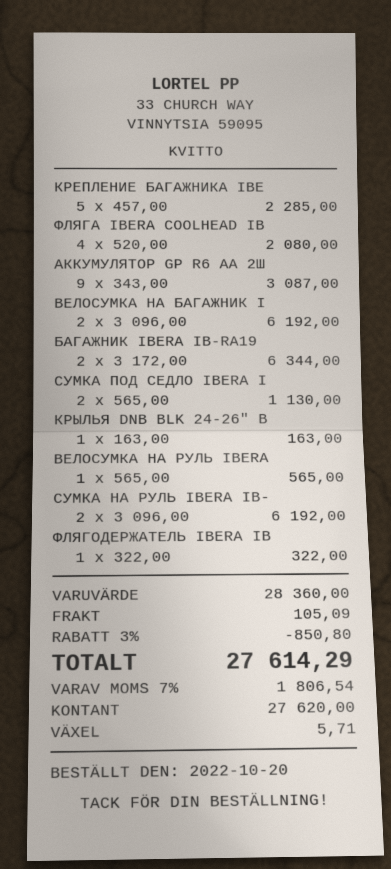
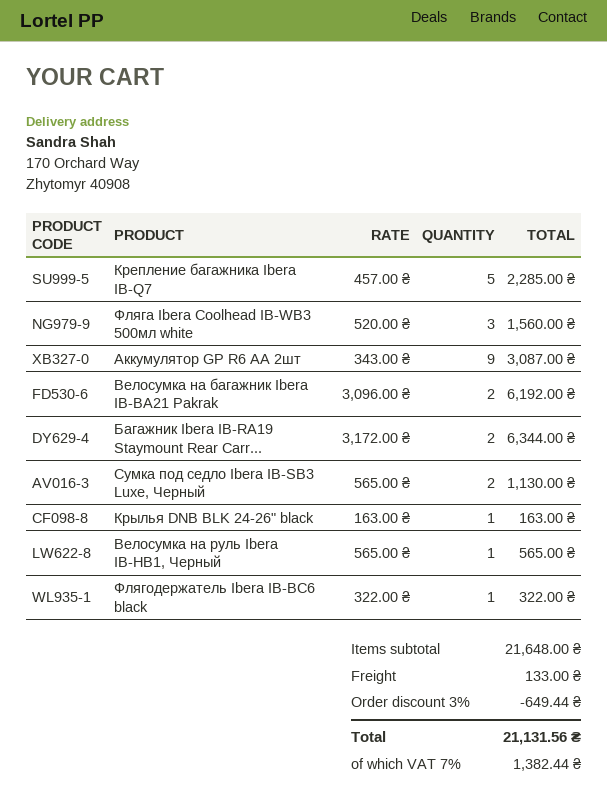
ФЛЯГА IBERA COOLHEAD IB: 4 x 520.00 = 2080.00 -> 3 x 520.00 = 1560.00
СУМКА НА РУЛЬ IBERA IB-: 2 x 3096.00 = 6192.00 -> none
subtotal: 28360.00 -> 21648.00
discount: 3% = 850.80 -> 3% = 649.44
shipping: 105.09 -> 133.00
tax: 7% = 1806.54 -> 7% = 1382.44
total: 27614.29 -> 21131.56

